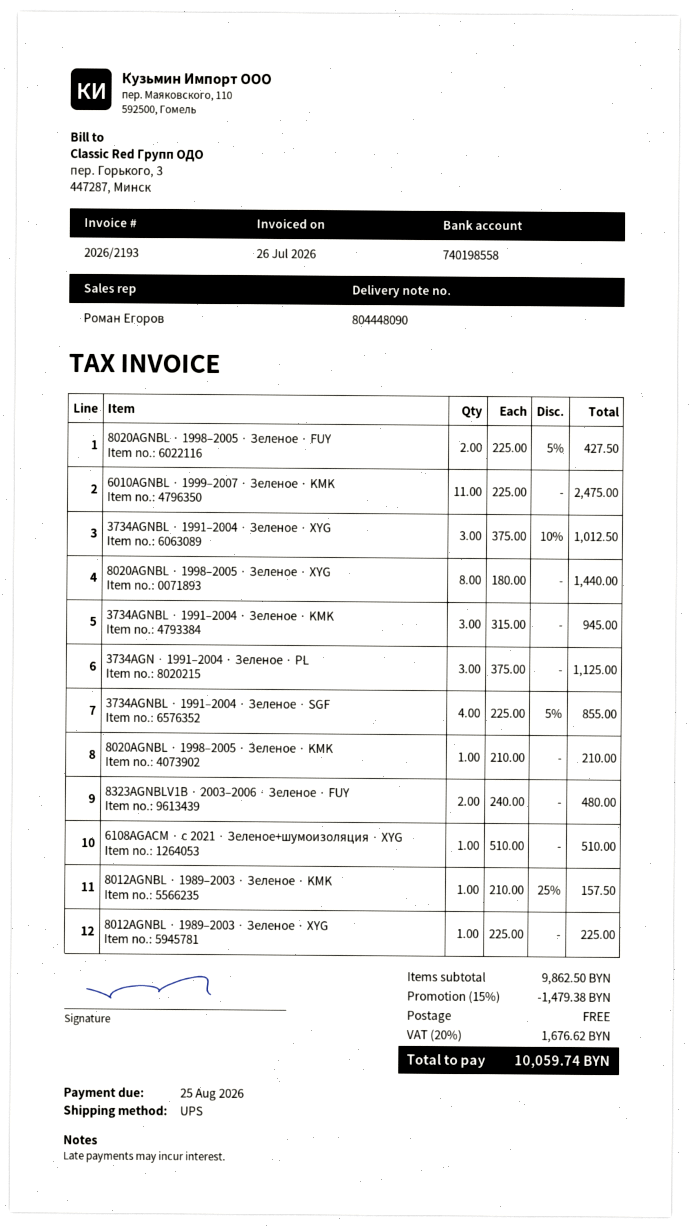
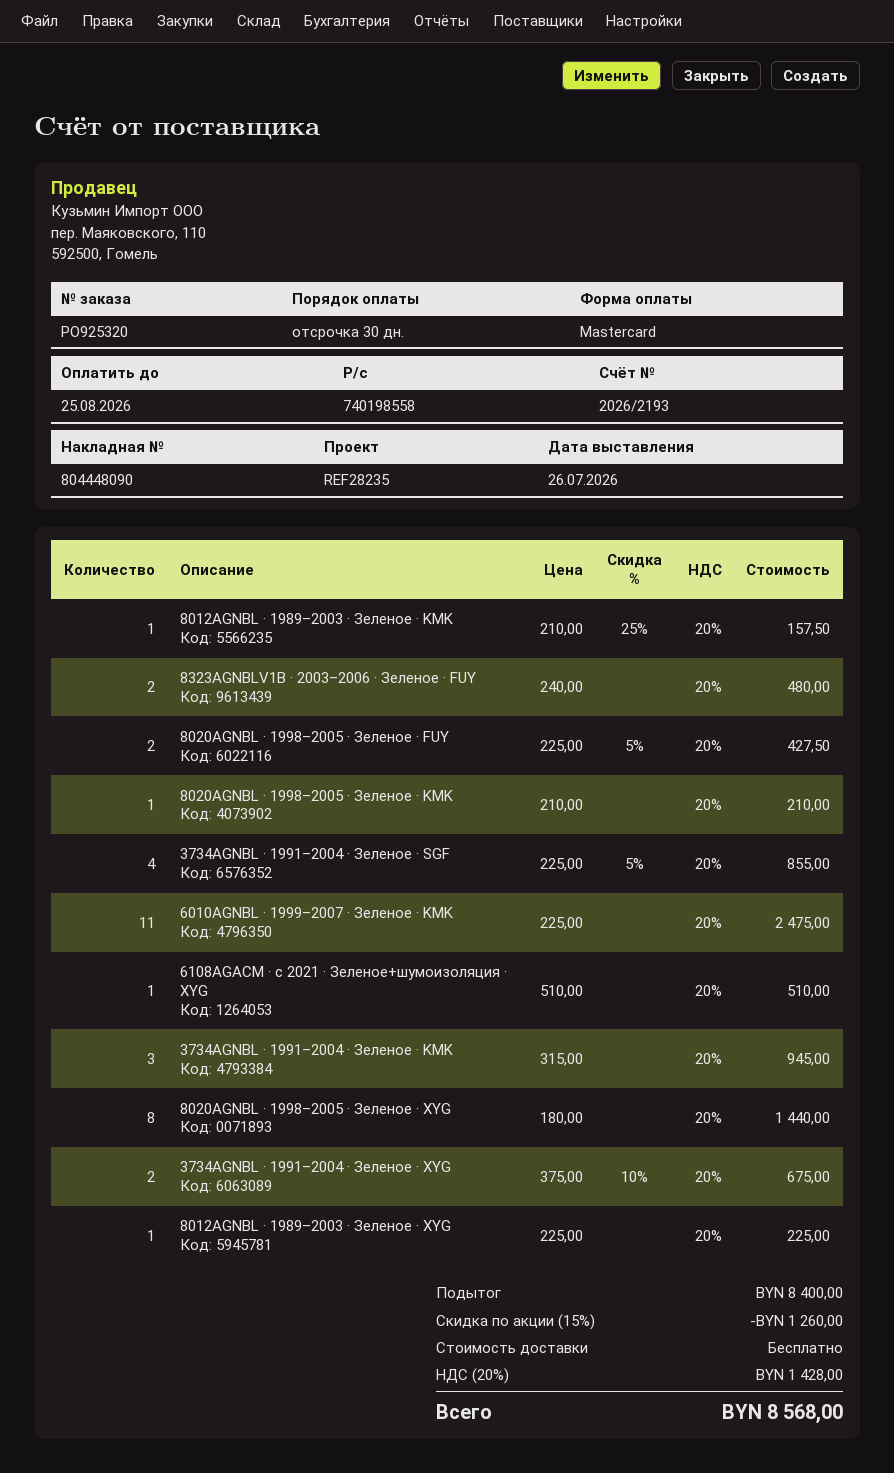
3734AGNBL · 1991–2004 · Зеленое · XYG: 3 x 375.00 - 10% = 1012.50 -> 2 x 375.00 - 10% = 675.00
3734AGN · 1991–2004 · Зеленое · PL: 3 x 375.00 = 1125.00 -> none
subtotal: 9862.50 -> 8400.00
discount: 15% = 1479.38 -> 15% = 1260.00
tax: 20% = 1676.62 -> 20% = 1428.00
total: 10059.74 -> 8568.00

